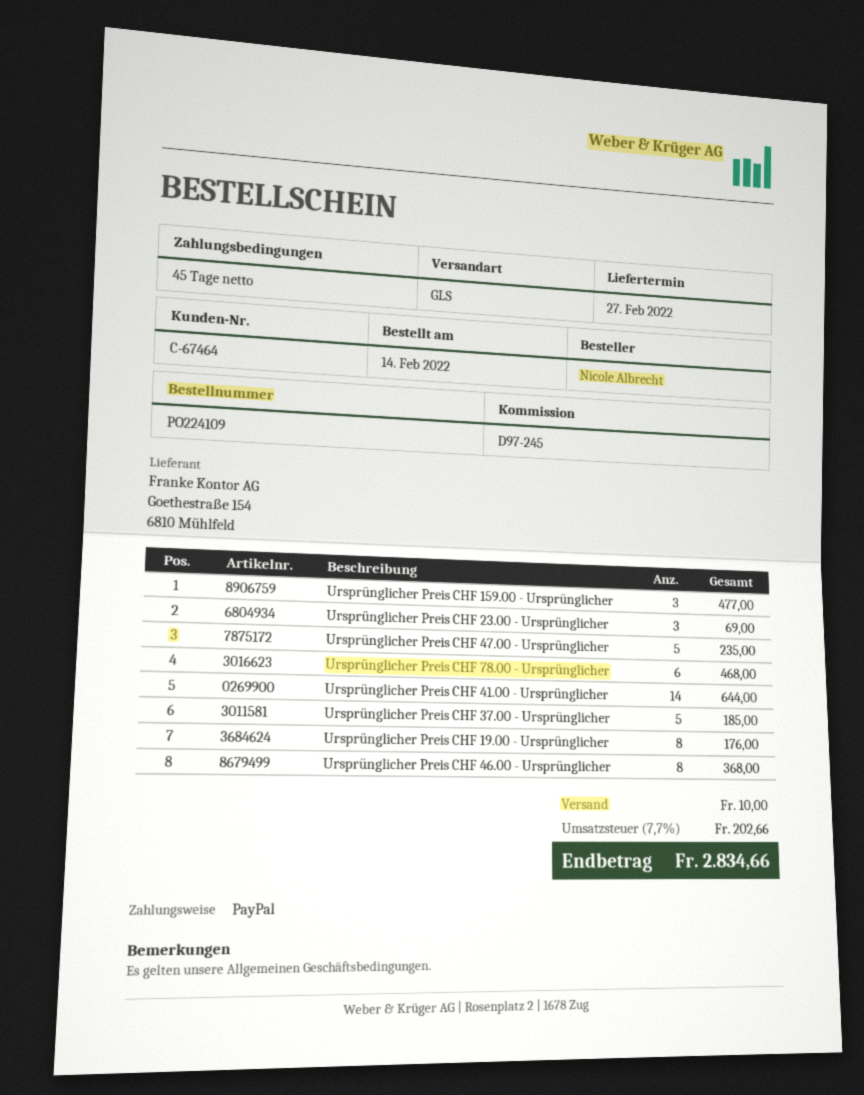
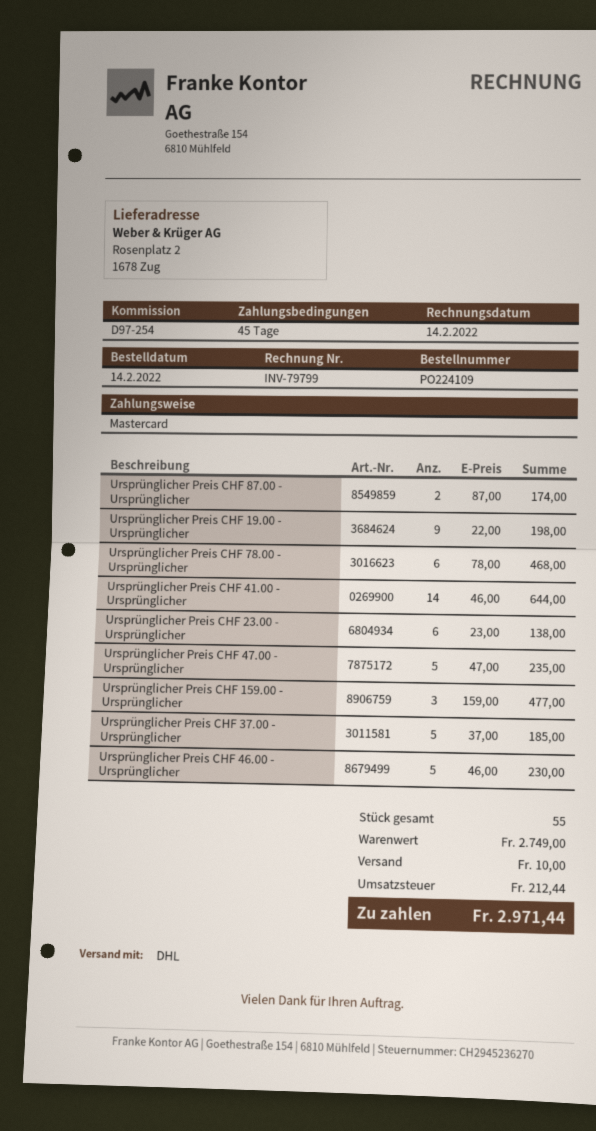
reference: D97-245 -> D97-254
payment method: PayPal -> Mastercard
shipping method: GLS -> DHL
Ursprünglicher Preis CHF 23.00 - Ursprünglicher: 3 for 69.00 -> 6 for 138.00
Ursprünglicher Preis CHF 19.00 - Ursprünglicher: 8 for 176.00 -> 9 for 198.00
Ursprünglicher Preis CHF 46.00 - Ursprünglicher: 8 for 368.00 -> 5 for 230.00
Ursprünglicher Preis CHF 87.00 - Ursprünglicher: none -> 2 for 174.00
tax: 202.66 -> 212.44
total: 2834.66 -> 2971.44

